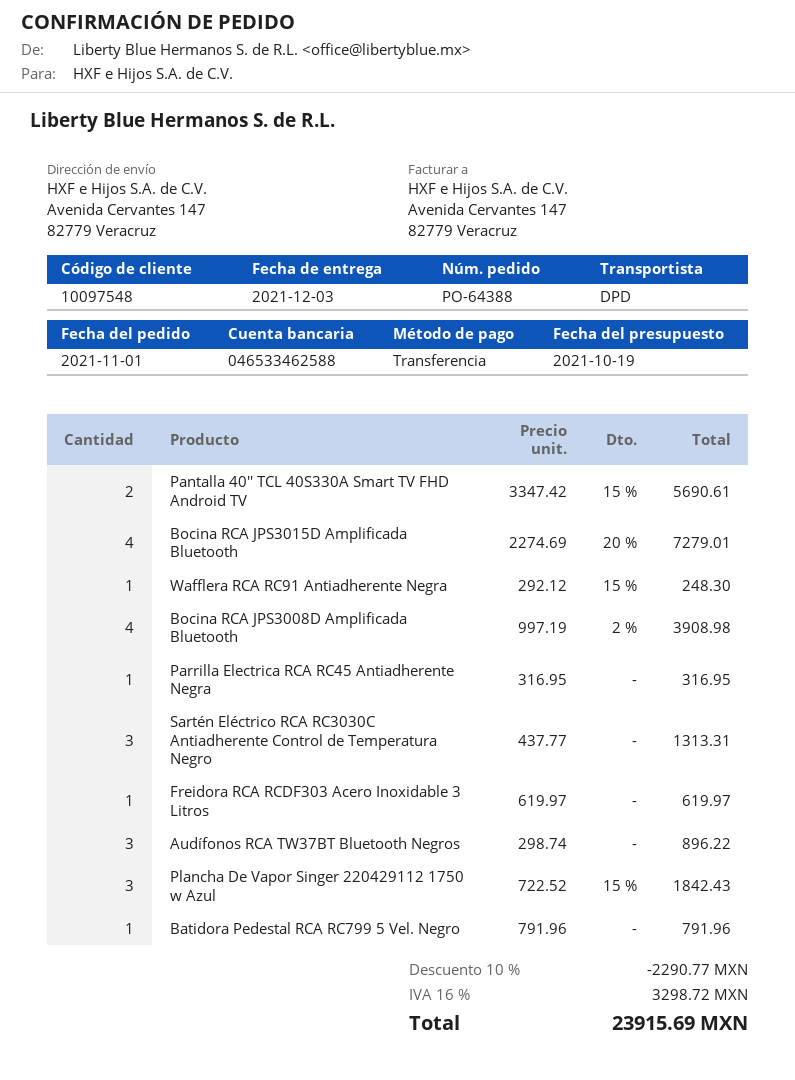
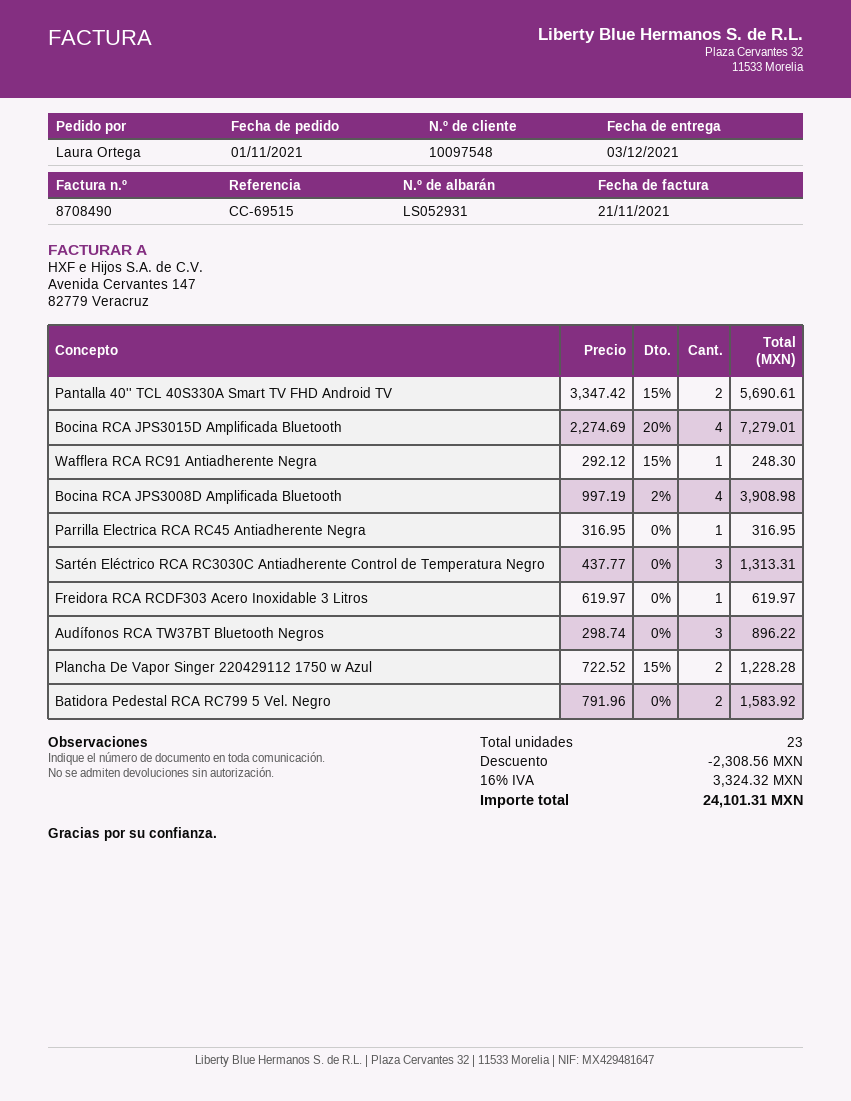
Plancha De Vapor Singer 220429112 1750 w Azul: 3 x 722.52 - 15% = 1842.43 -> 2 x 722.52 - 15% = 1228.28
Batidora Pedestal RCA RC799 5 Vel. Negro: 1 x 791.96 = 791.96 -> 2 x 791.96 = 1583.92
discount: 2290.77 -> 2308.56
tax: 16% = 3298.72 -> 16% = 3324.32
total: 23915.69 -> 24101.31

